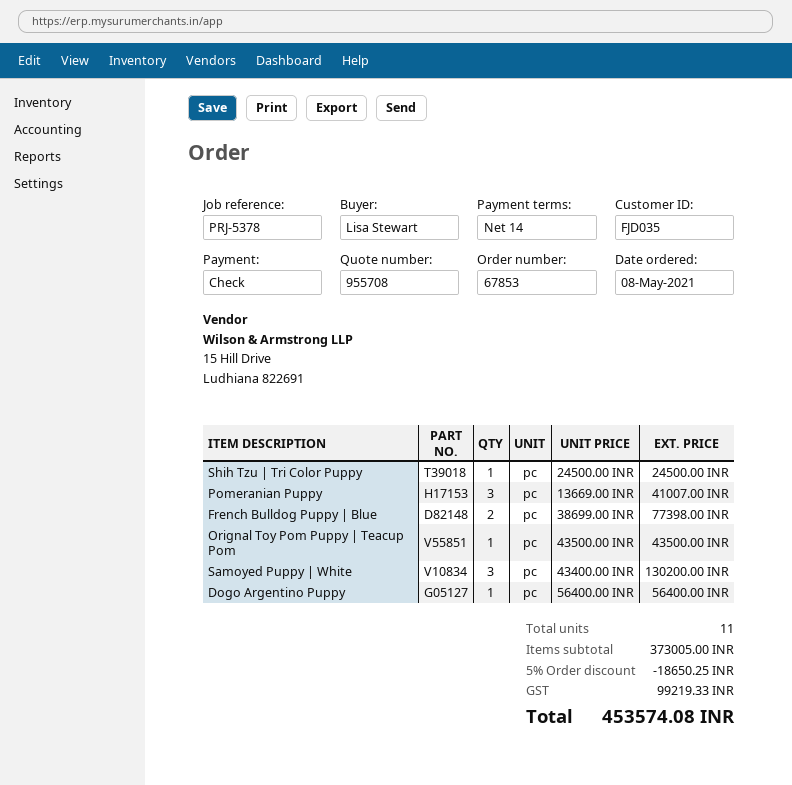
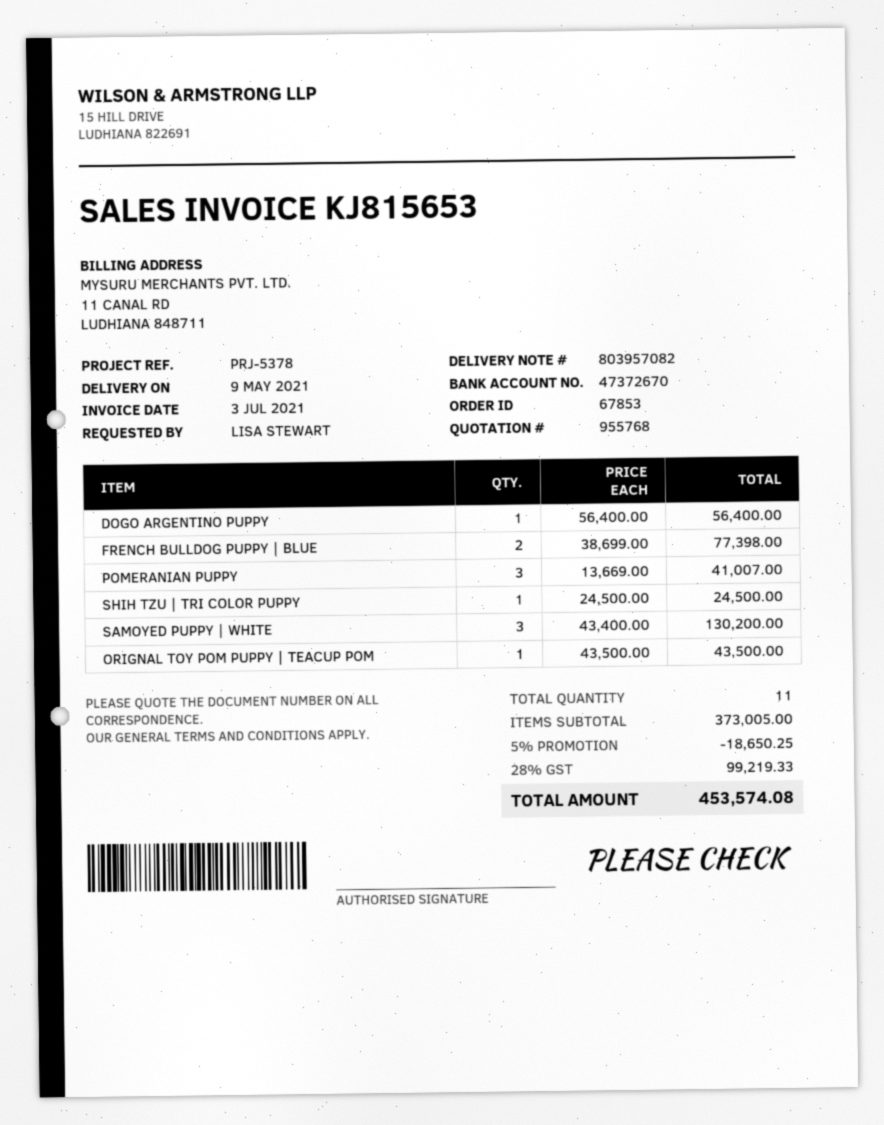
quote number: 955708 -> 955768

